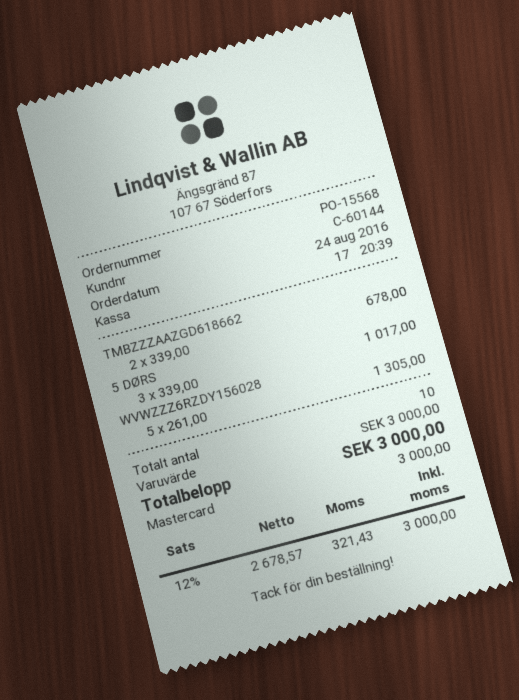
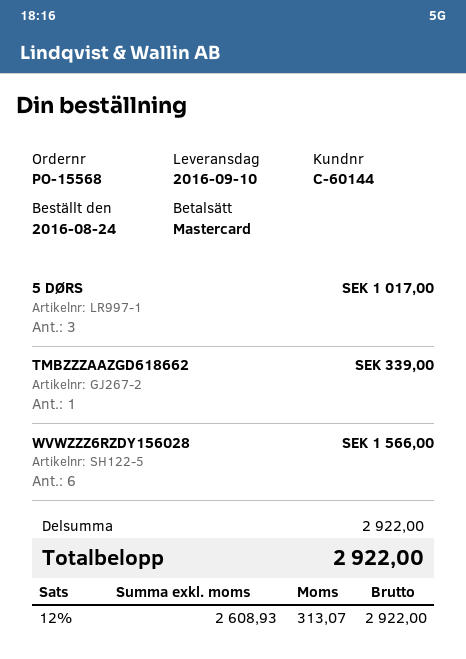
TMBZZZAAZGD618662: 2 for 678.00 -> 1 for 339.00
WVWZZZ6RZDY156028: 5 for 1305.00 -> 6 for 1566.00
subtotal: 3000.00 -> 2922.00
net: 2678.57 -> 2608.93
tax: 12% = 321.43 -> 12% = 313.07
total: 3000.00 -> 2922.00

